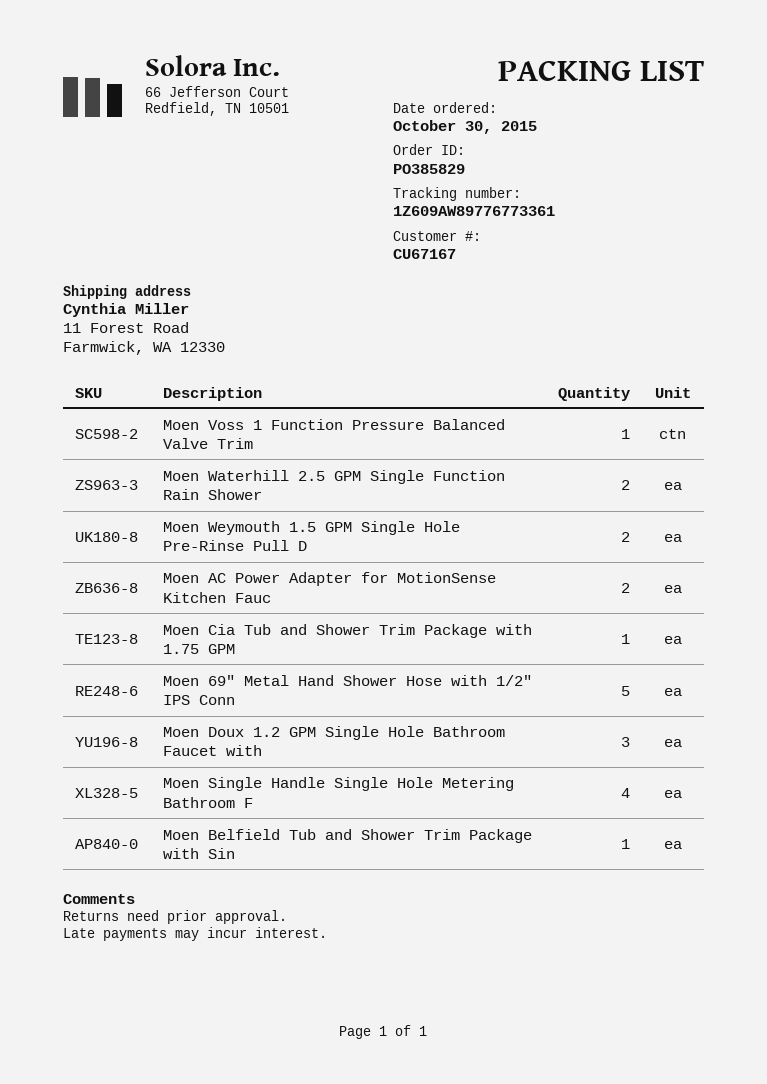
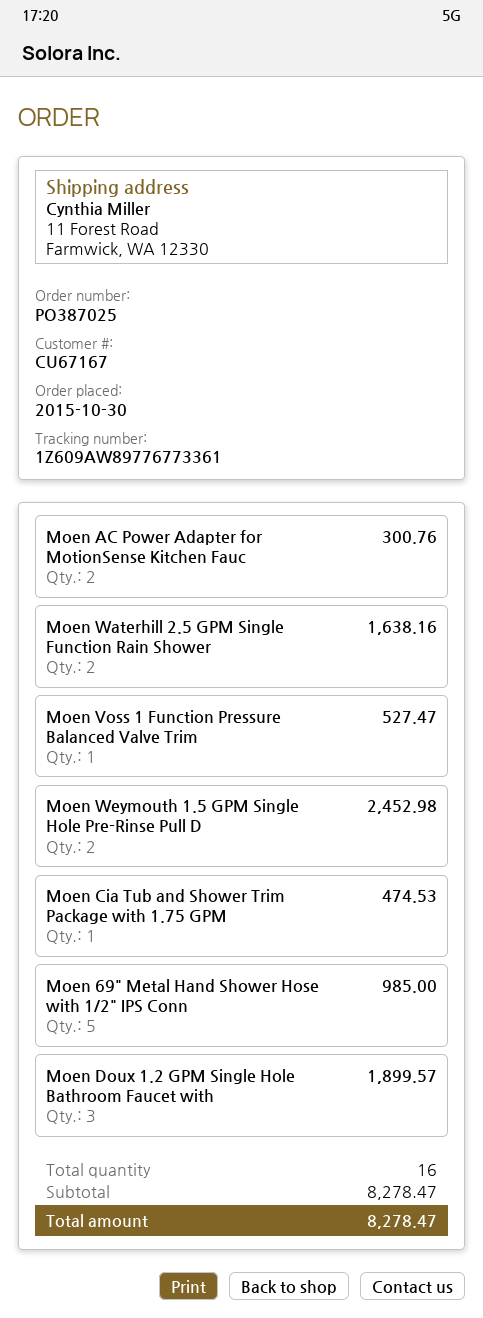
order number: PO385829 -> PO387025
Moen Single Handle Single Hole Metering Bathroom F: 4 -> none
Moen Belfield Tub and Shower Trim Package with Sin: 1 -> none

